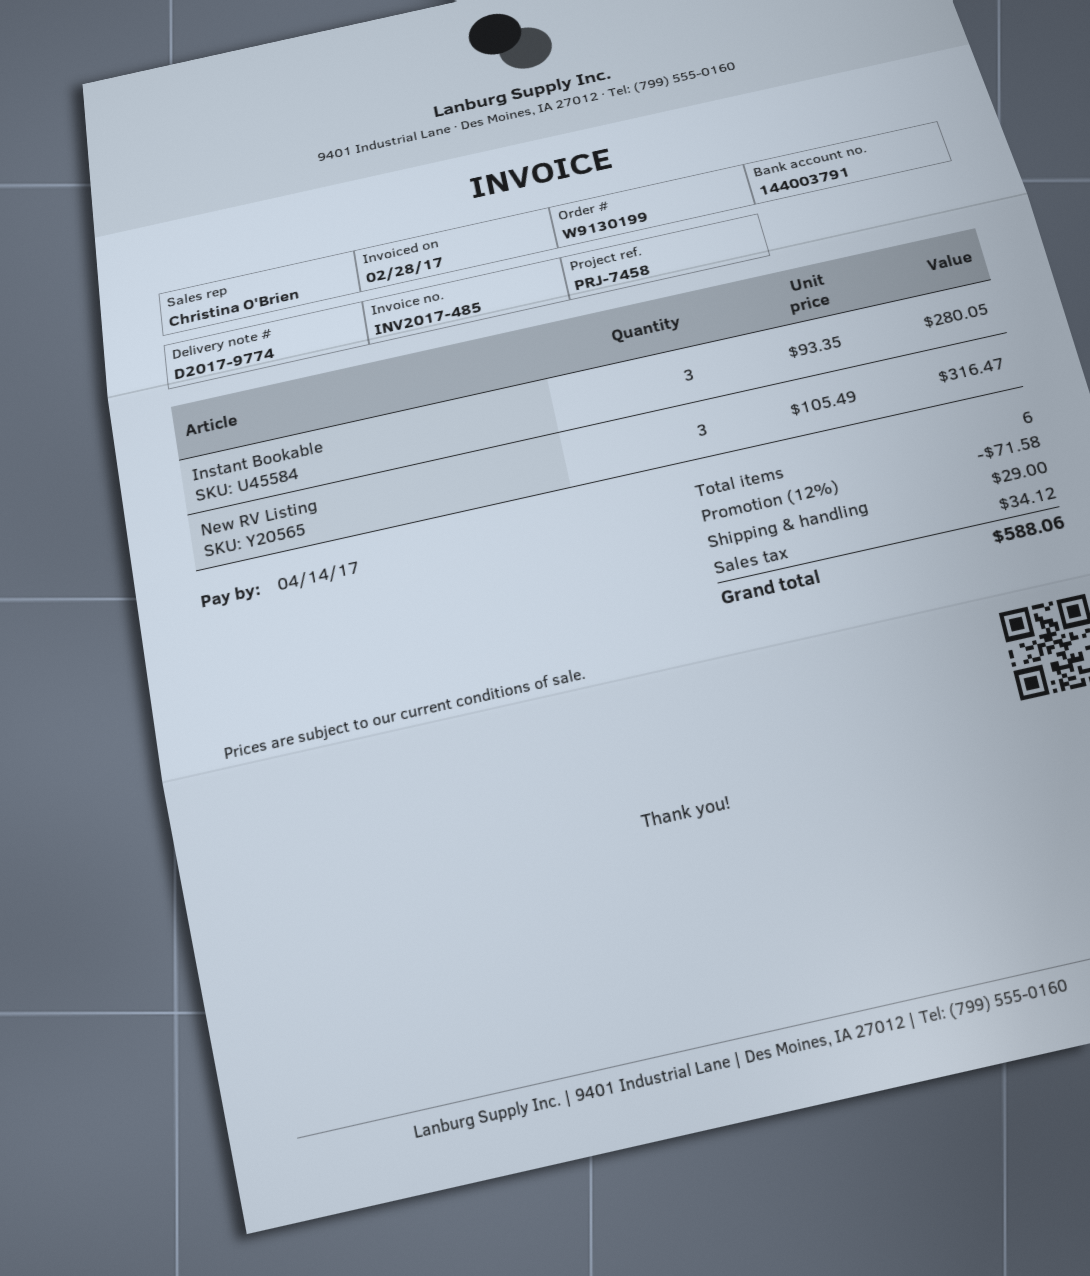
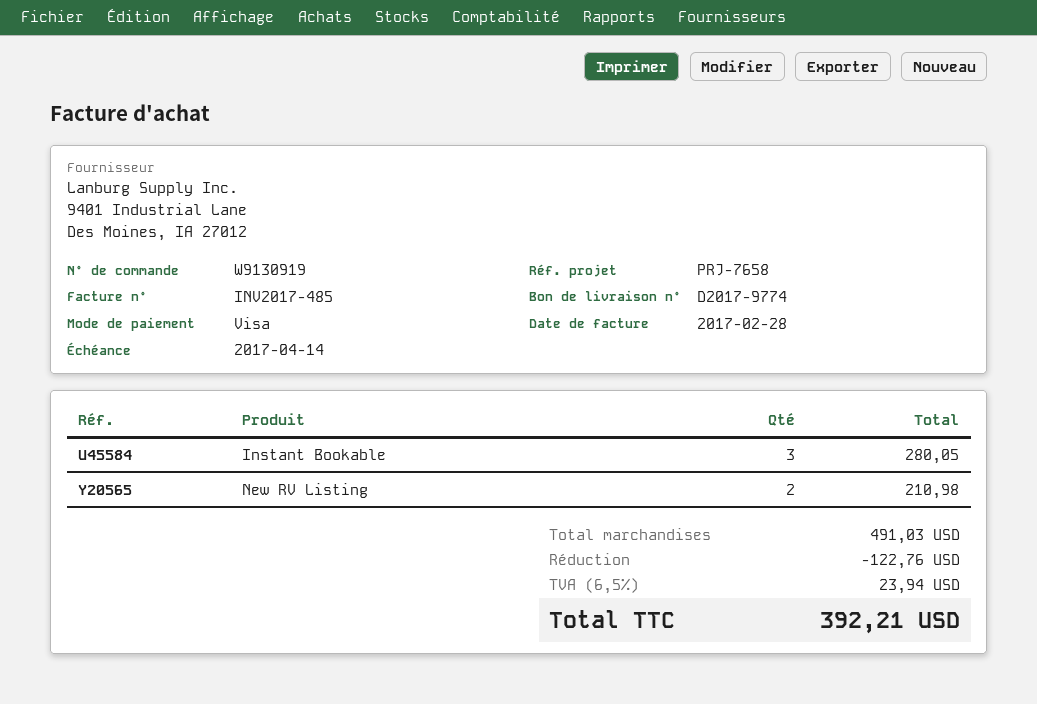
order number: W9130199 -> W9130919
reference: PRJ-7458 -> PRJ-7658
New RV Listing: 3 for 316.47 -> 2 for 210.98
discount: 71.58 -> 122.76
shipping: 29.00 -> none
tax: 34.12 -> 23.94
total: 588.06 -> 392.21

